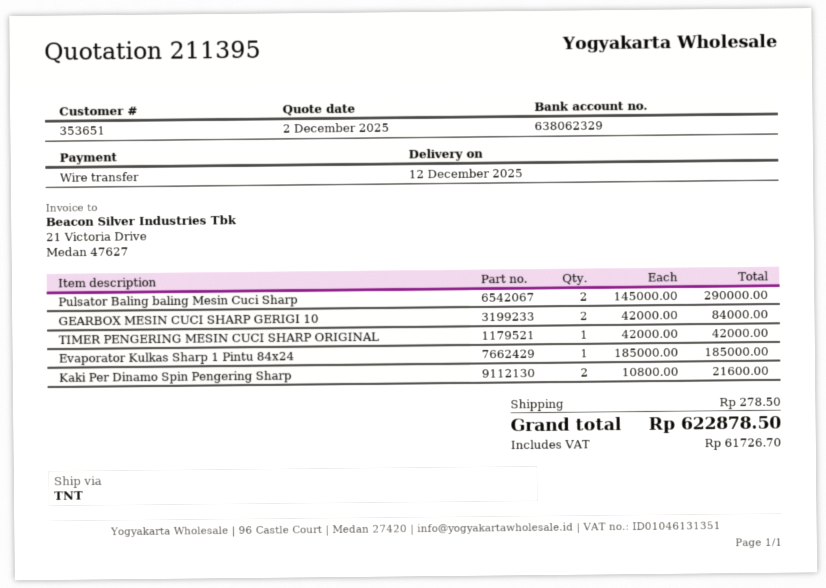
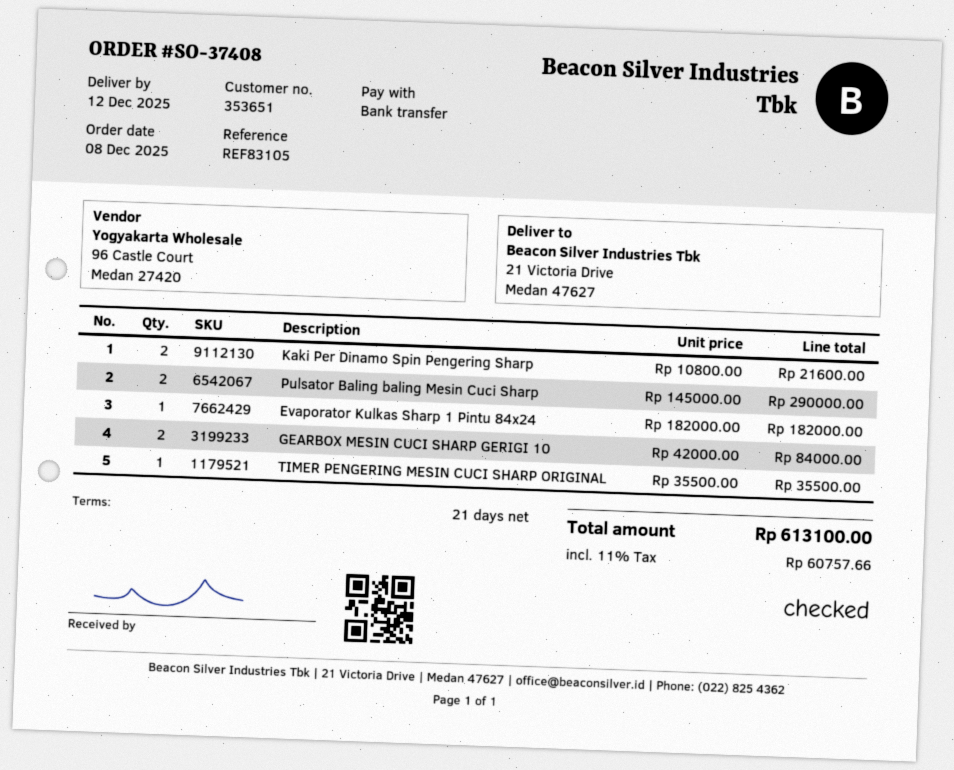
TIMER PENGERING MESIN CUCI SHARP ORIGINAL: 1 x 42000.00 = 42000.00 -> 1 x 35500.00 = 35500.00
Evaporator Kulkas Sharp 1 Pintu 84x24: 1 x 185000.00 = 185000.00 -> 1 x 182000.00 = 182000.00
shipping: 278.50 -> none
tax: 61726.70 -> 60757.66
total: 622878.50 -> 613100.00

